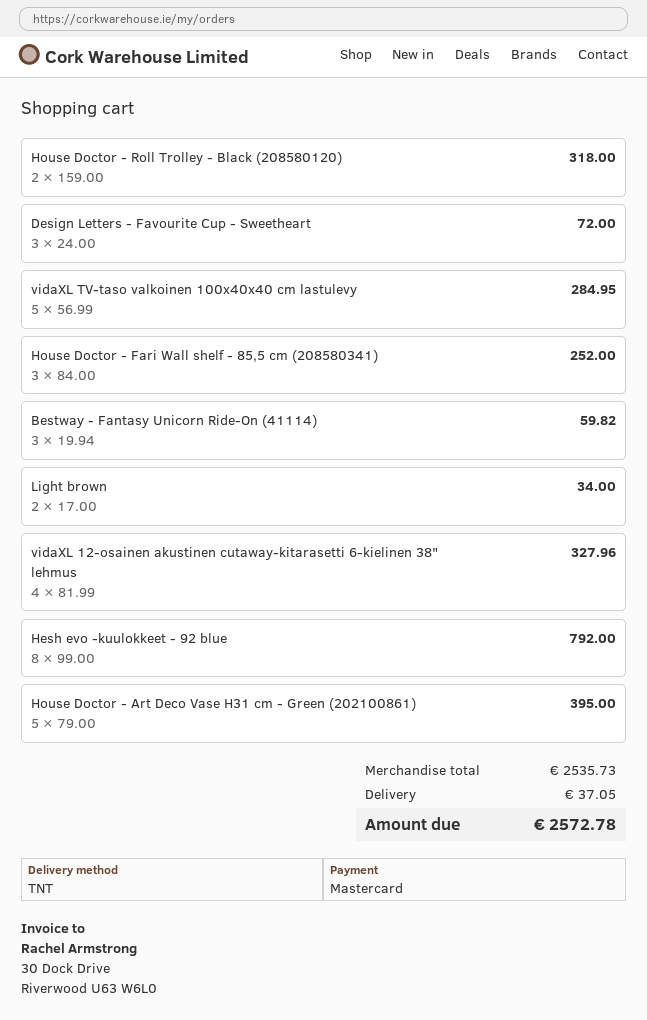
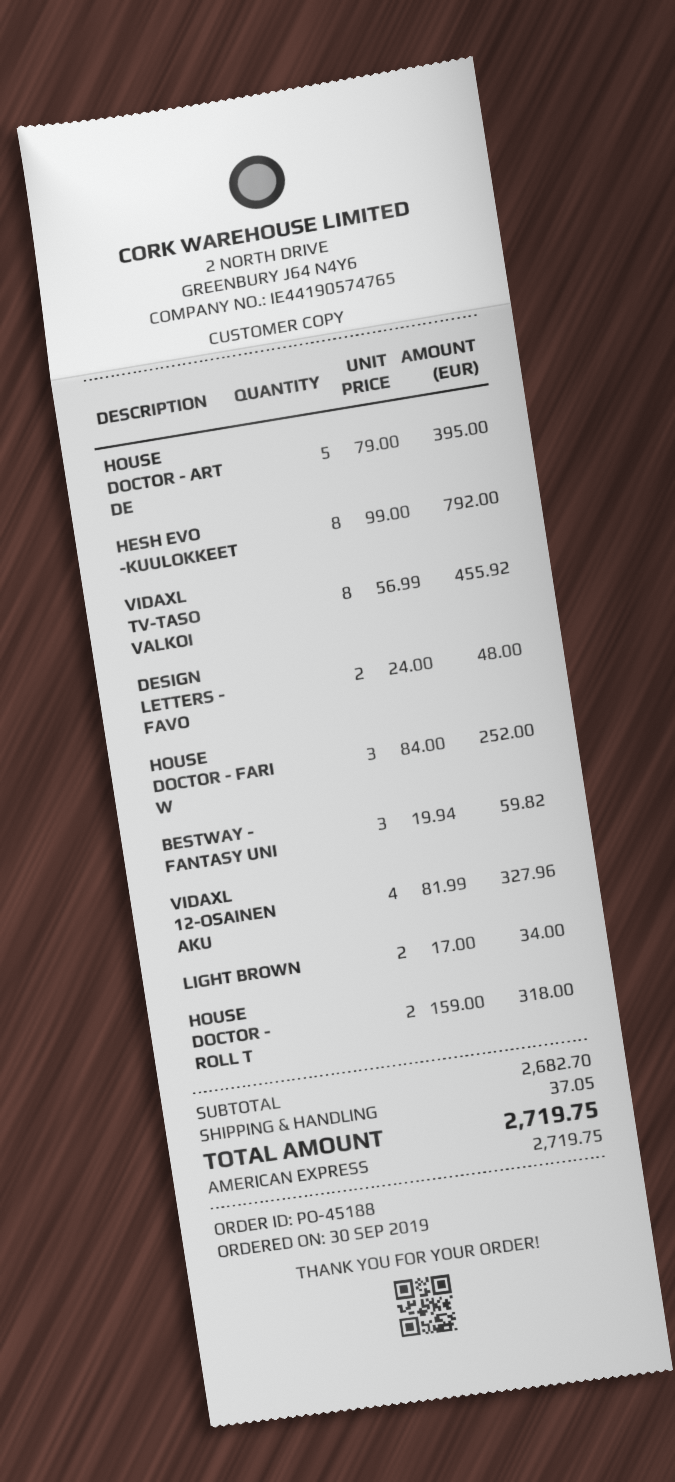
payment method: Mastercard -> American Express
Design Letters - Favourite Cup - Sweetheart: 3 x 24.00 = 72.00 -> 2 x 24.00 = 48.00
vidaXL TV-taso valkoinen 100x40x40 cm lastulevy: 5 x 56.99 = 284.95 -> 8 x 56.99 = 455.92
subtotal: 2535.73 -> 2682.70
total: 2572.78 -> 2719.75

